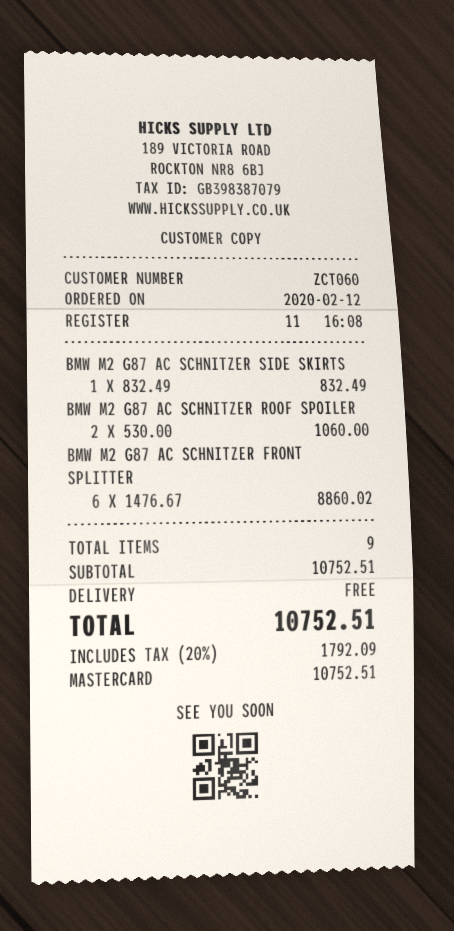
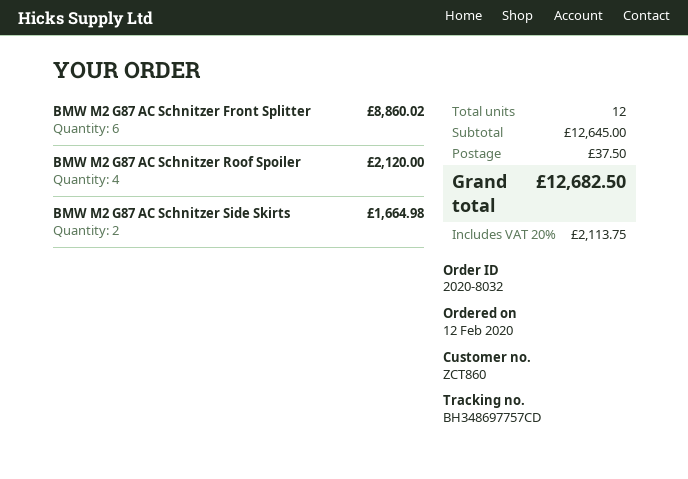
customer number: ZCT060 -> ZCT860
BMW M2 G87 AC SCHNITZER SIDE SKIRTS: 1 for 832.49 -> 2 for 1664.98
BMW M2 G87 AC SCHNITZER ROOF SPOILER: 2 for 1060.00 -> 4 for 2120.00
total quantity: 9 -> 12
subtotal: 10752.51 -> 12645.00
shipping: 0.00 -> 37.50
tax: 20% = 1792.09 -> 20% = 2113.75
total: 10752.51 -> 12682.50

